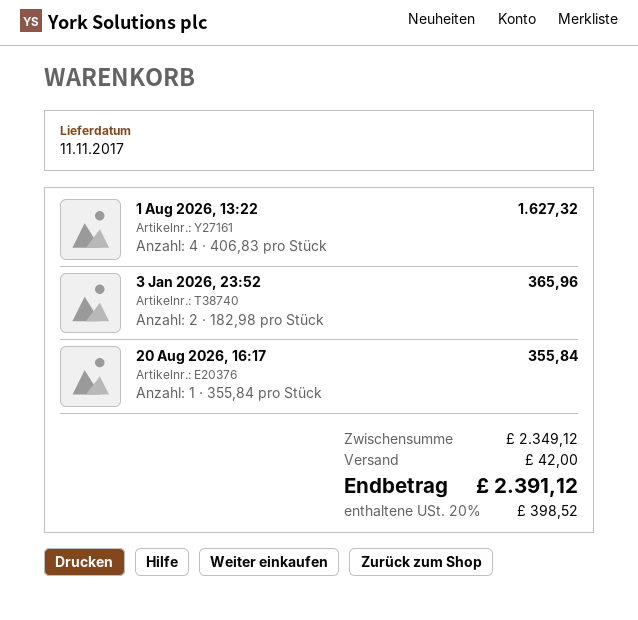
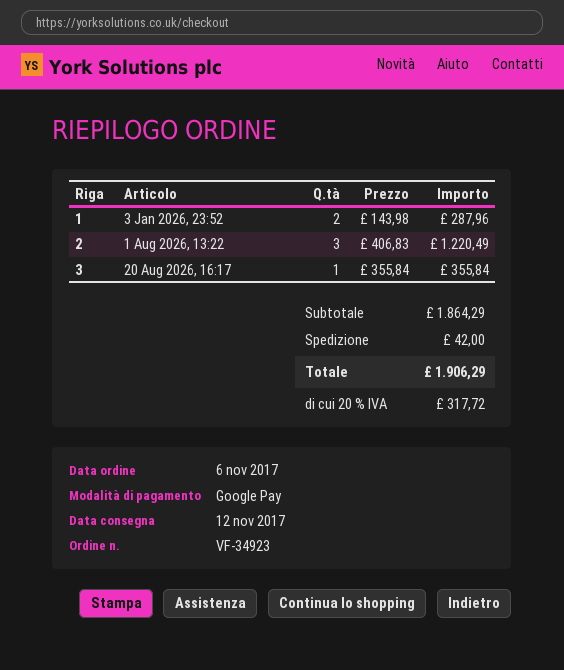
delivery date: 2017-11-11 -> 2017-11-12
1 Aug 2026, 13:22: 4 x 406.83 = 1627.32 -> 3 x 406.83 = 1220.49
3 Jan 2026, 23:52: 2 x 182.98 = 365.96 -> 2 x 143.98 = 287.96
subtotal: 2349.12 -> 1864.29
tax: 20% = 398.52 -> 20% = 317.72
total: 2391.12 -> 1906.29

